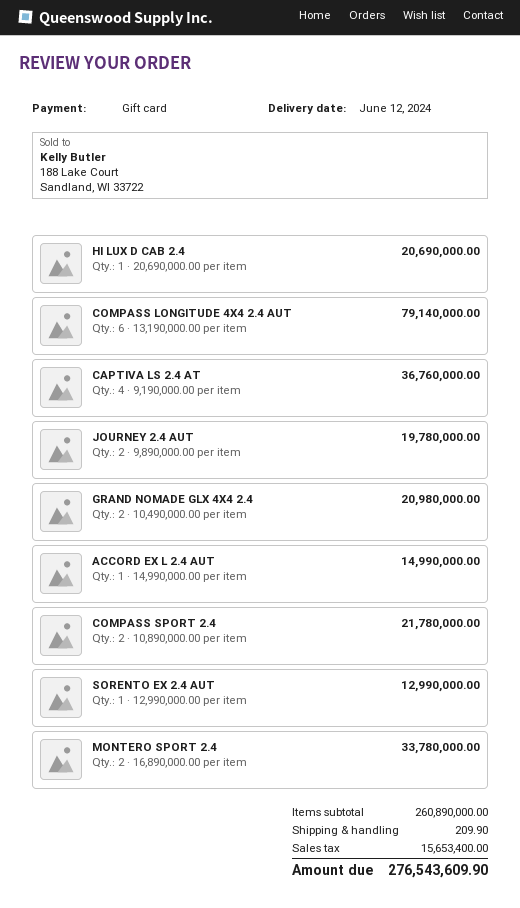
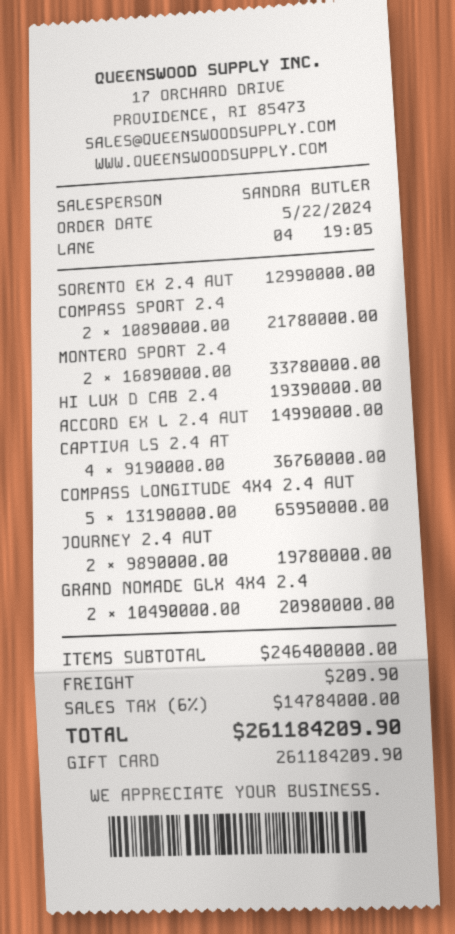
HI LUX D CAB 2.4: 1 x 20690000.00 = 20690000.00 -> 1 x 19390000.00 = 19390000.00
COMPASS LONGITUDE 4X4 2.4 AUT: 6 x 13190000.00 = 79140000.00 -> 5 x 13190000.00 = 65950000.00
subtotal: 260890000.00 -> 246400000.00
tax: 15653400.00 -> 14784000.00
total: 276543609.90 -> 261184209.90

